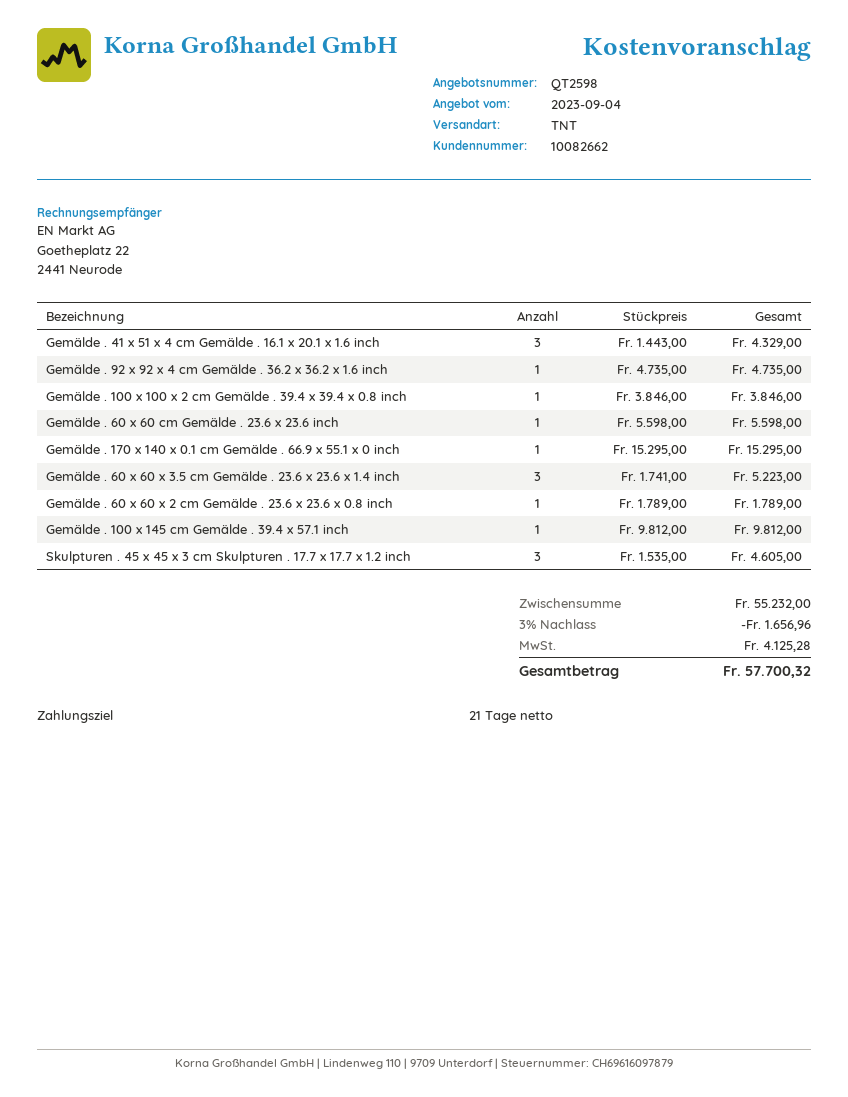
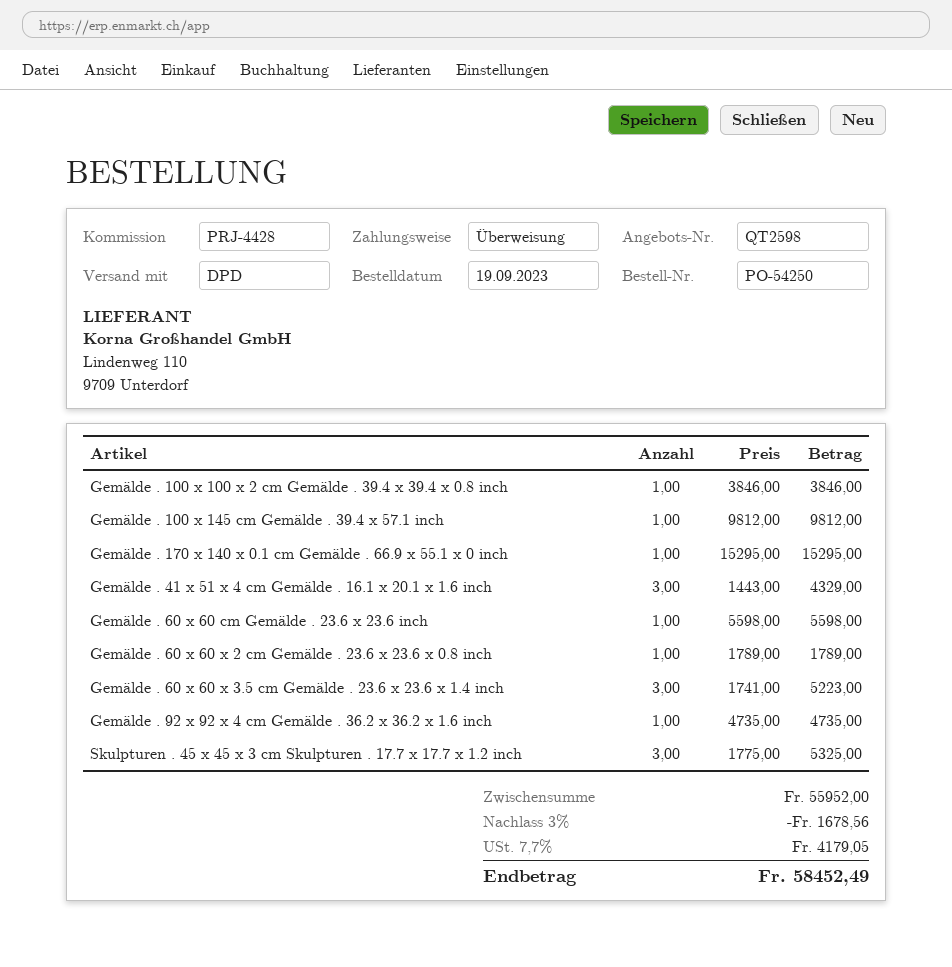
shipping method: TNT -> DPD
Skulpturen . 45 x 45 x 3 cm Skulpturen . 17.7 x 17.7 x 1.2 inch: 3 x 1535.00 = 4605.00 -> 3 x 1775.00 = 5325.00
subtotal: 55232.00 -> 55952.00
discount: 3% = 1656.96 -> 3% = 1678.56
tax: 4125.28 -> 4179.05
total: 57700.32 -> 58452.49

